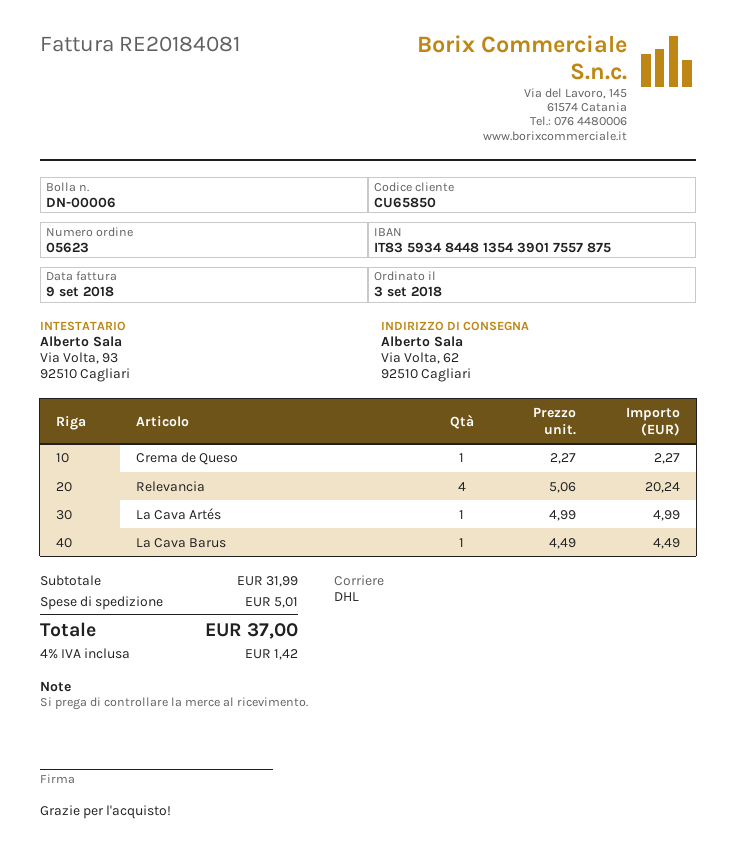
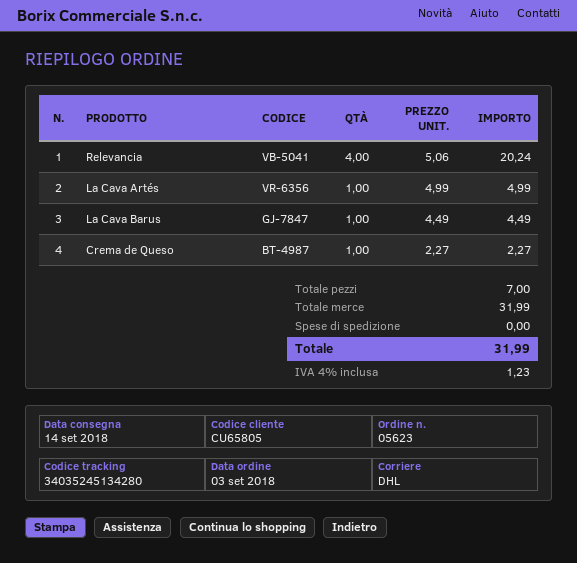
customer number: CU65850 -> CU65805
shipping: 5.01 -> 0.00
tax: 4% = 1.42 -> 4% = 1.23
total: 37.00 -> 31.99

